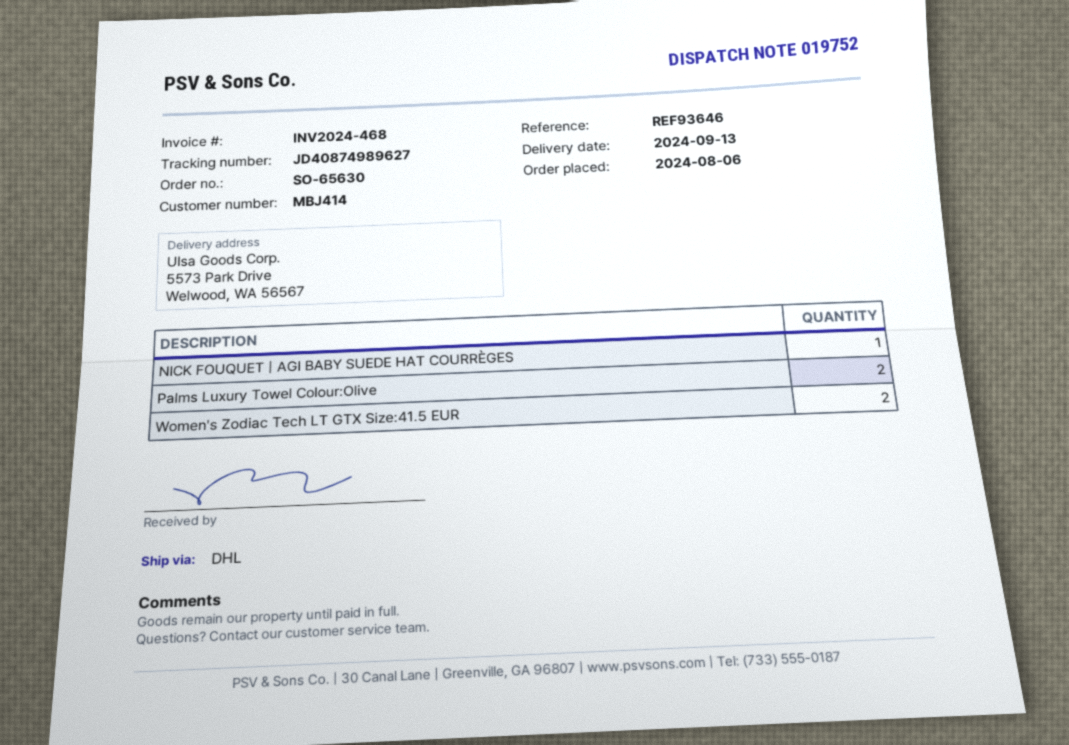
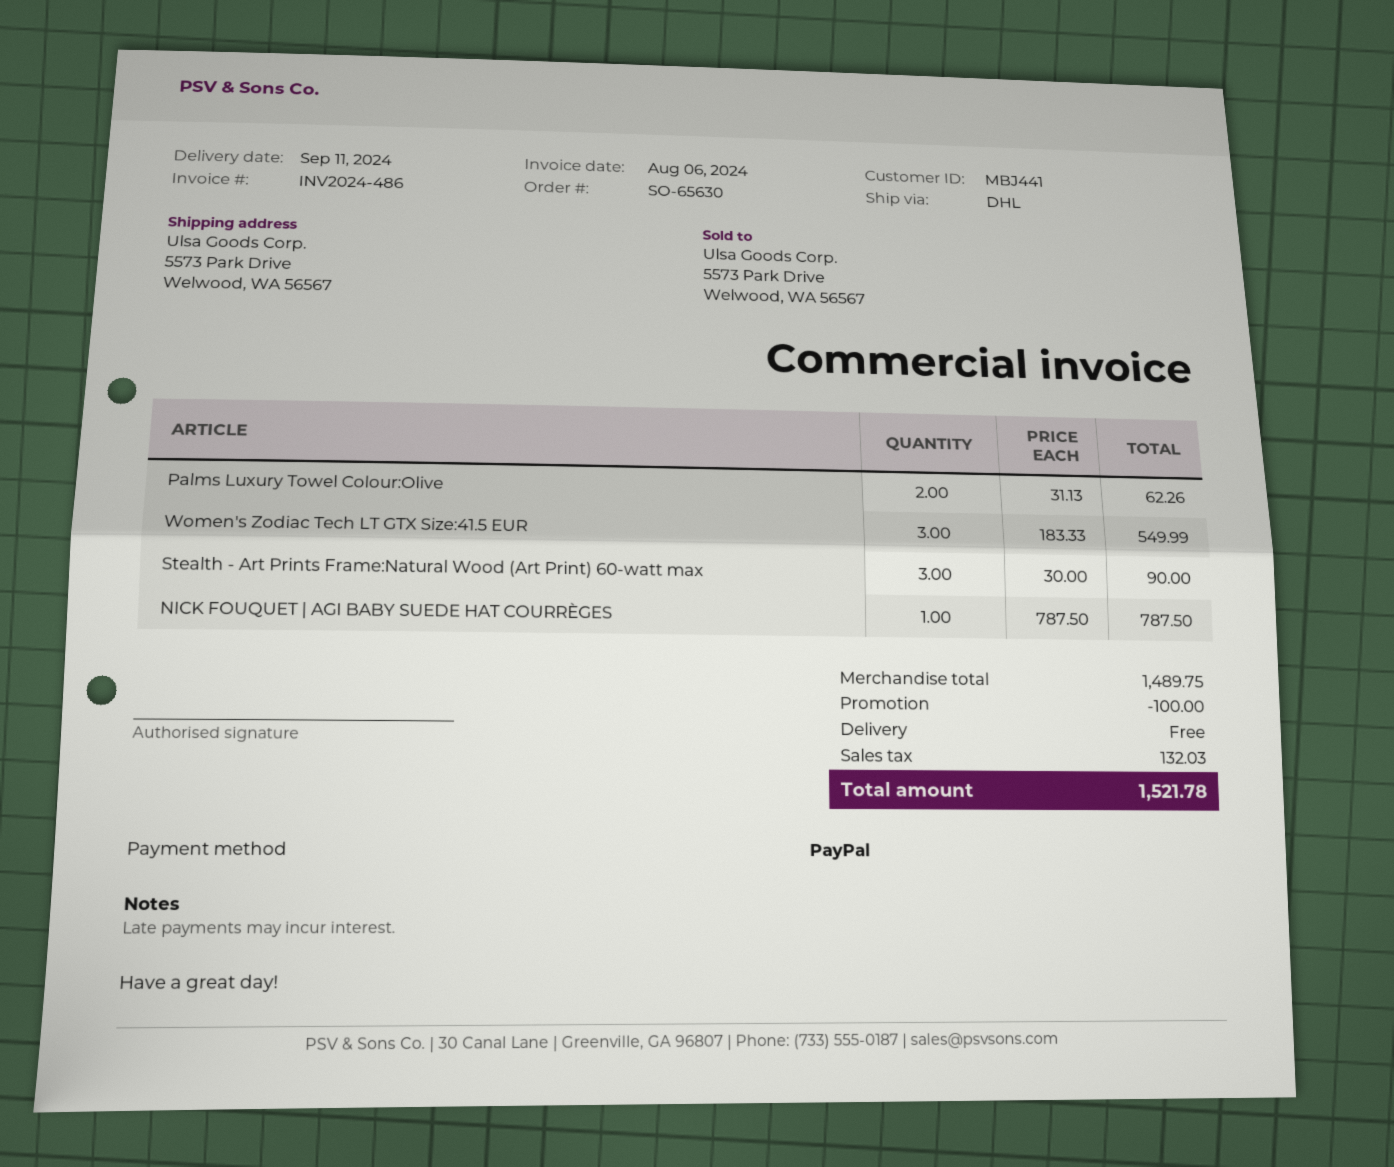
delivery date: 2024-09-13 -> 2024-09-11
invoice number: INV2024-468 -> INV2024-486
customer number: MBJ414 -> MBJ441
Women's Zodiac Tech LT GTX Size:41.5 EUR: 2 -> 3
Stealth - Art Prints Frame:Natural Wood (Art Print) 60-watt max: none -> 3

